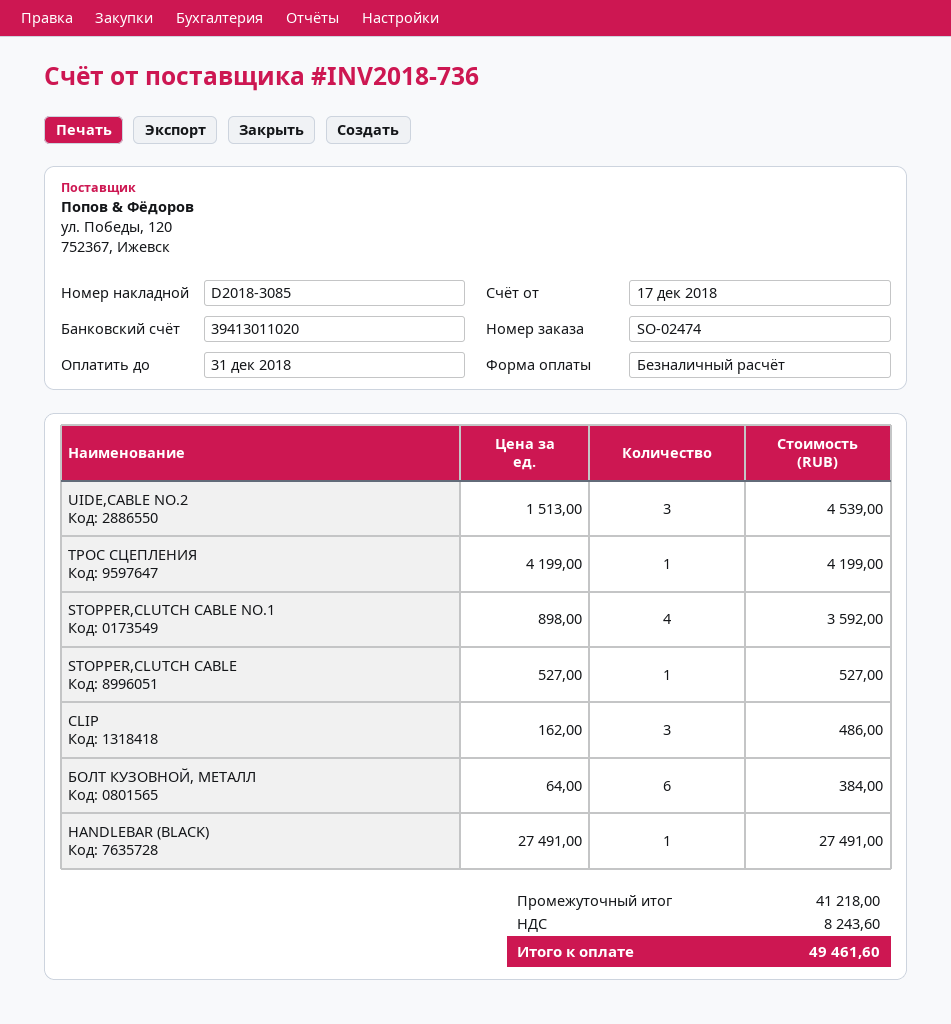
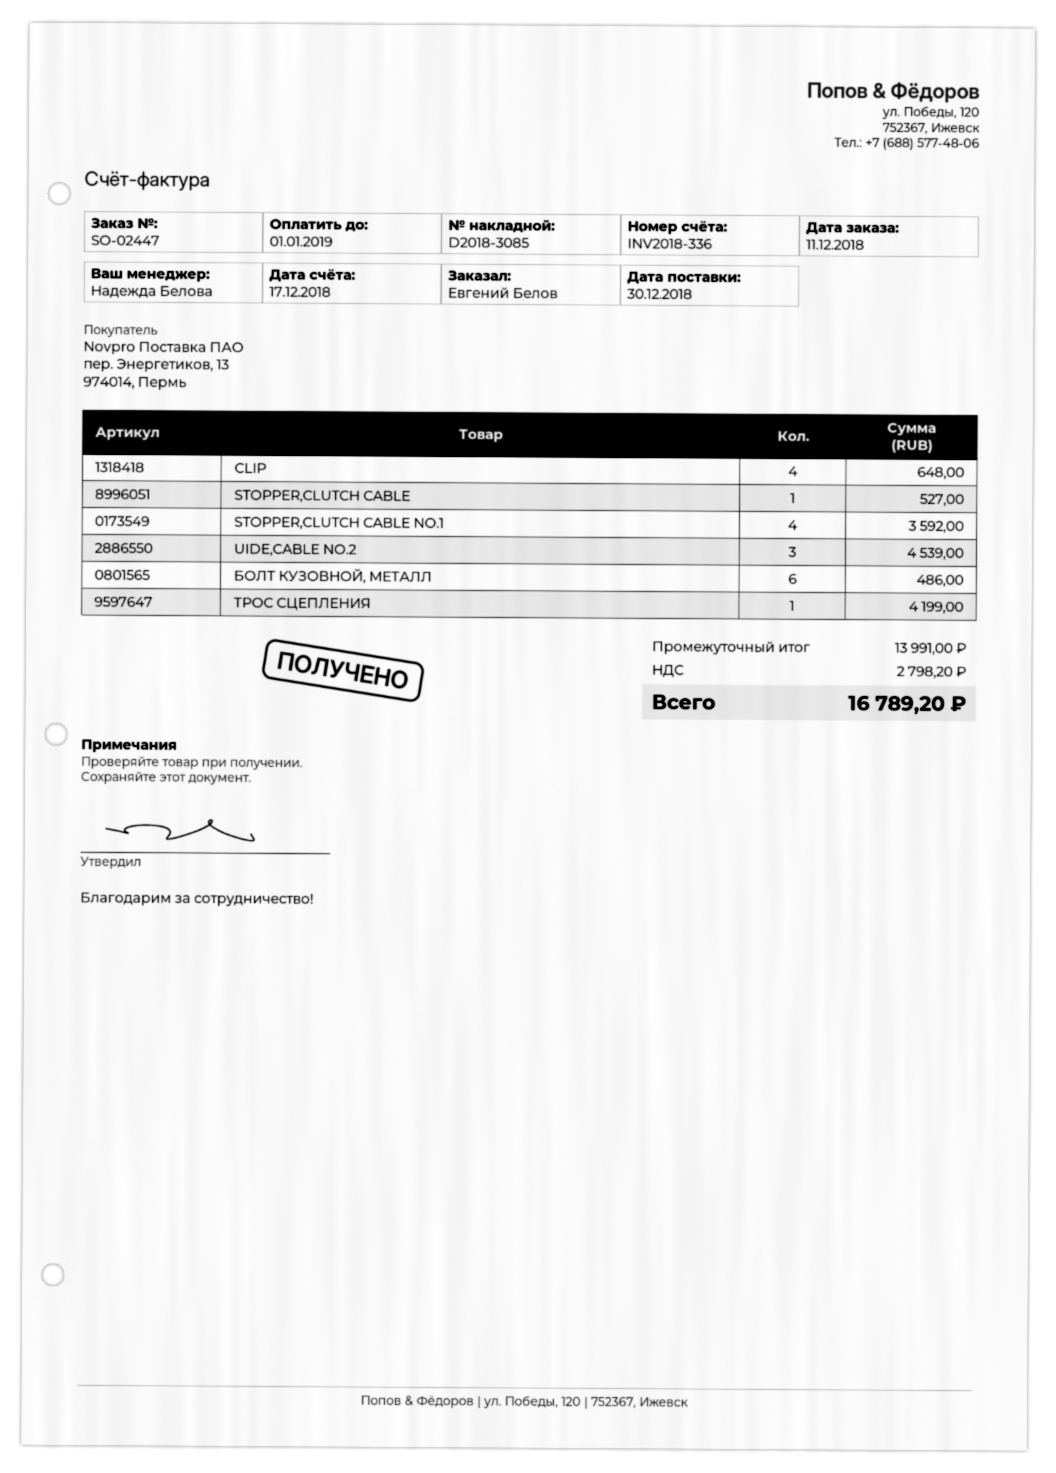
order number: SO-02474 -> SO-02447
invoice number: INV2018-736 -> INV2018-336
due date: 2018-12-31 -> 2019-01-01
CLIP: 3 for 486.00 -> 4 for 648.00
БОЛТ КУЗОВНОЙ, МЕТАЛЛ: 6 for 384.00 -> 6 for 486.00
HANDLEBAR (BLACK): 1 for 27491.00 -> none
subtotal: 41218.00 -> 13991.00
tax: 8243.60 -> 2798.20
total: 49461.60 -> 16789.20

